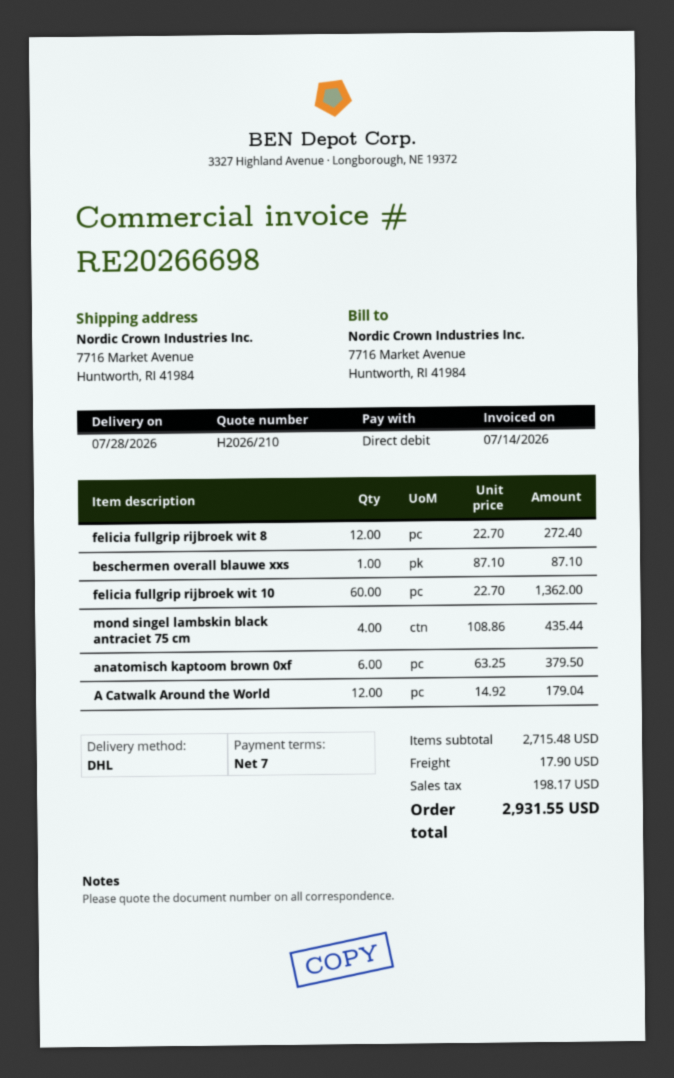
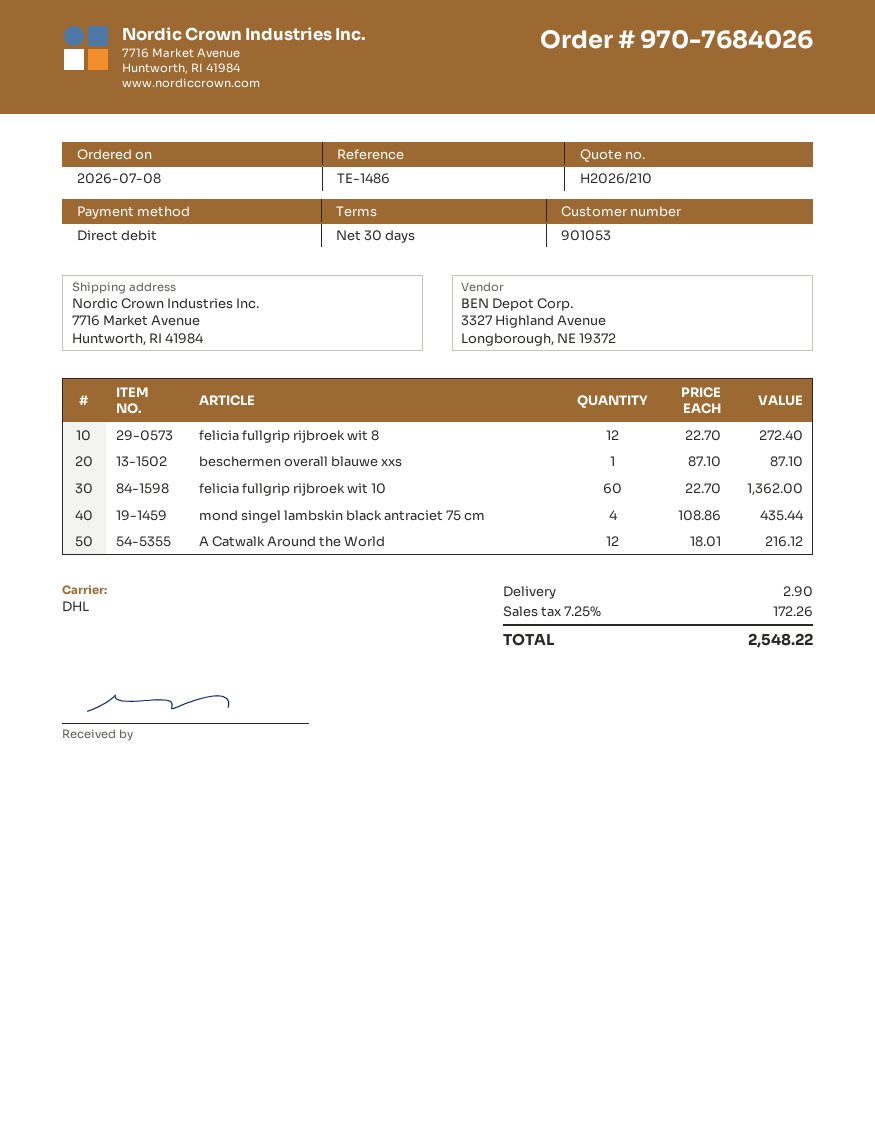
payment terms: 7 days -> 30 days
anatomisch kaptoom brown 0xf: 6 x 63.25 = 379.50 -> none
A Catwalk Around the World: 12 x 14.92 = 179.04 -> 12 x 18.01 = 216.12
shipping: 17.90 -> 2.90
tax: 198.17 -> 172.26
total: 2931.55 -> 2548.22

